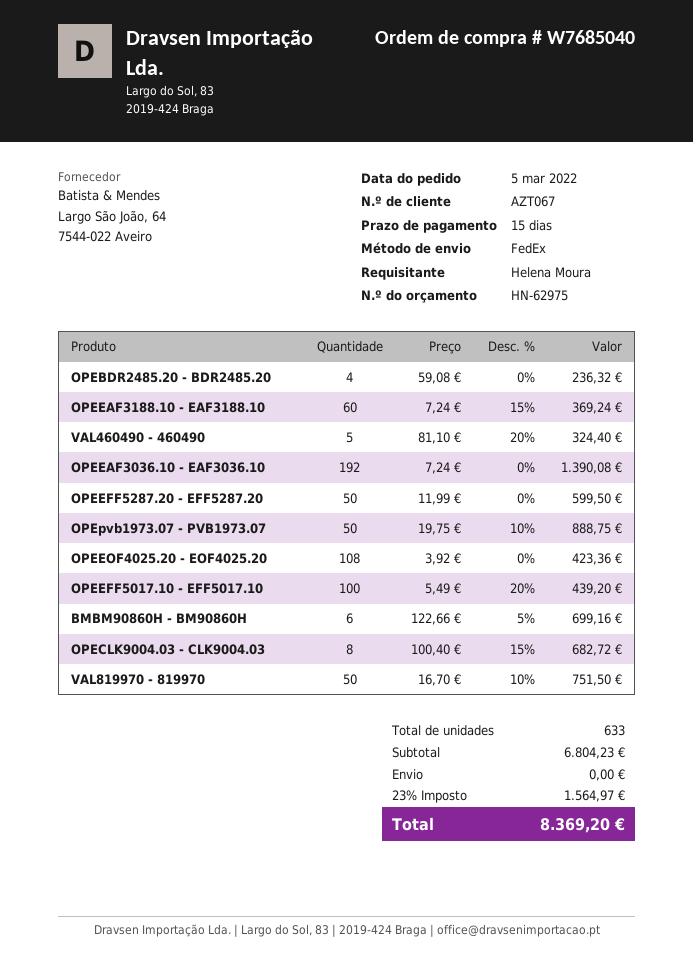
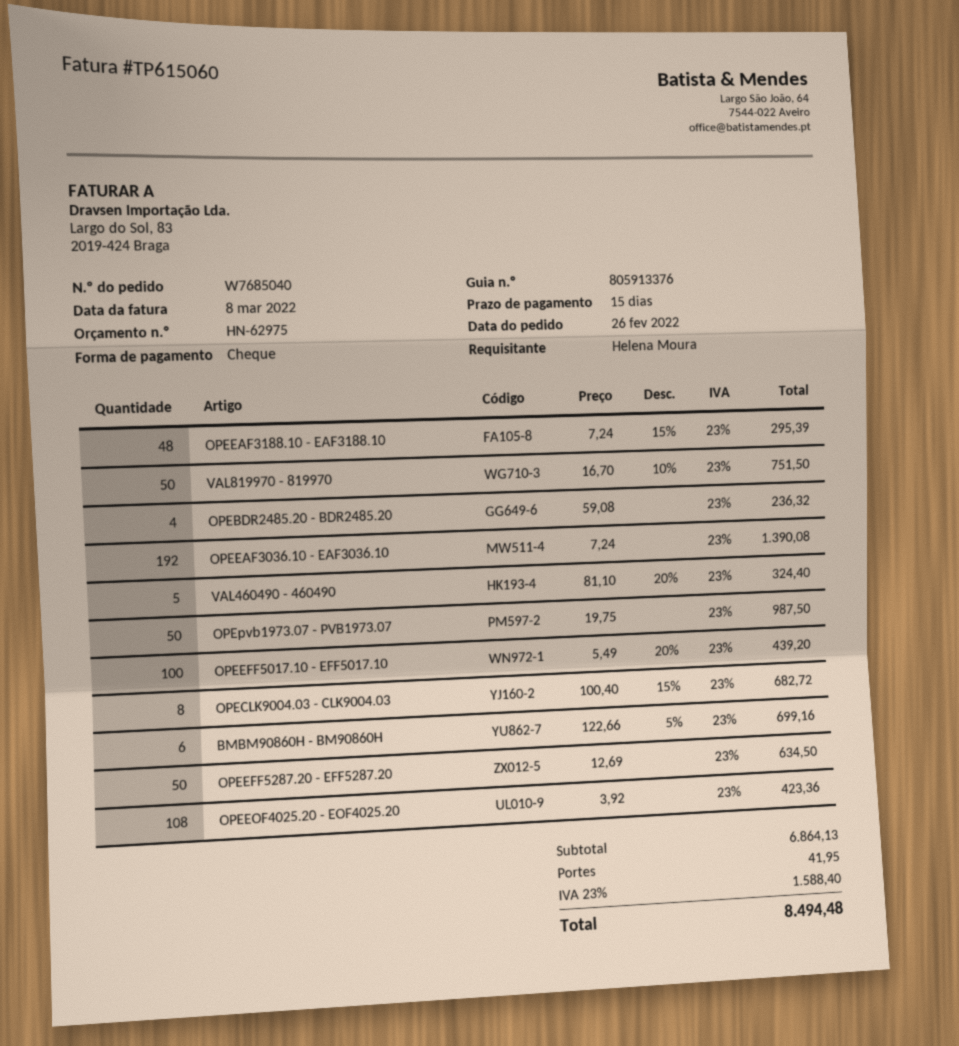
order date: 2022-03-05 -> 2022-02-26
OPEEAF3188.10 - EAF3188.10: 60 x 7.24 - 15% = 369.24 -> 48 x 7.24 - 15% = 295.39
OPEEFF5287.20 - EFF5287.20: 50 x 11.99 = 599.50 -> 50 x 12.69 = 634.50
OPEpvb1973.07 - PVB1973.07: 50 x 19.75 - 10% = 888.75 -> 50 x 19.75 = 987.50
subtotal: 6804.23 -> 6864.13
shipping: 0.00 -> 41.95
tax: 23% = 1564.97 -> 23% = 1588.40
total: 8369.20 -> 8494.48

